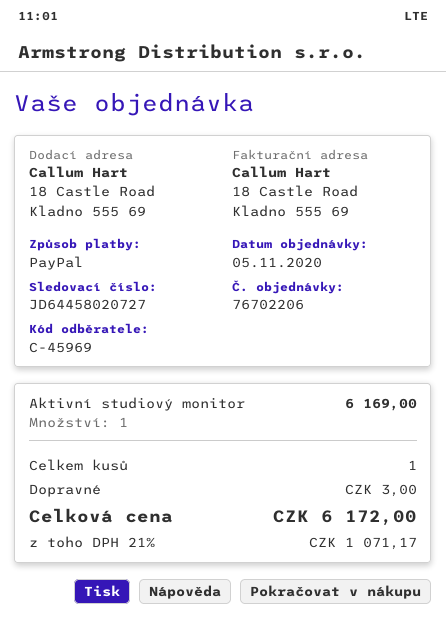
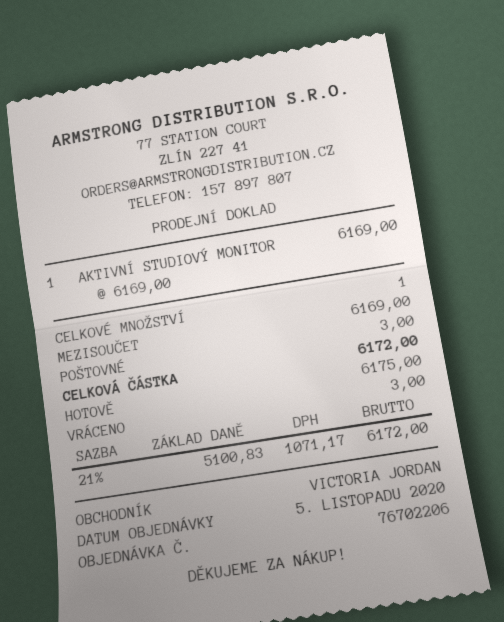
payment method: PayPal -> cash

